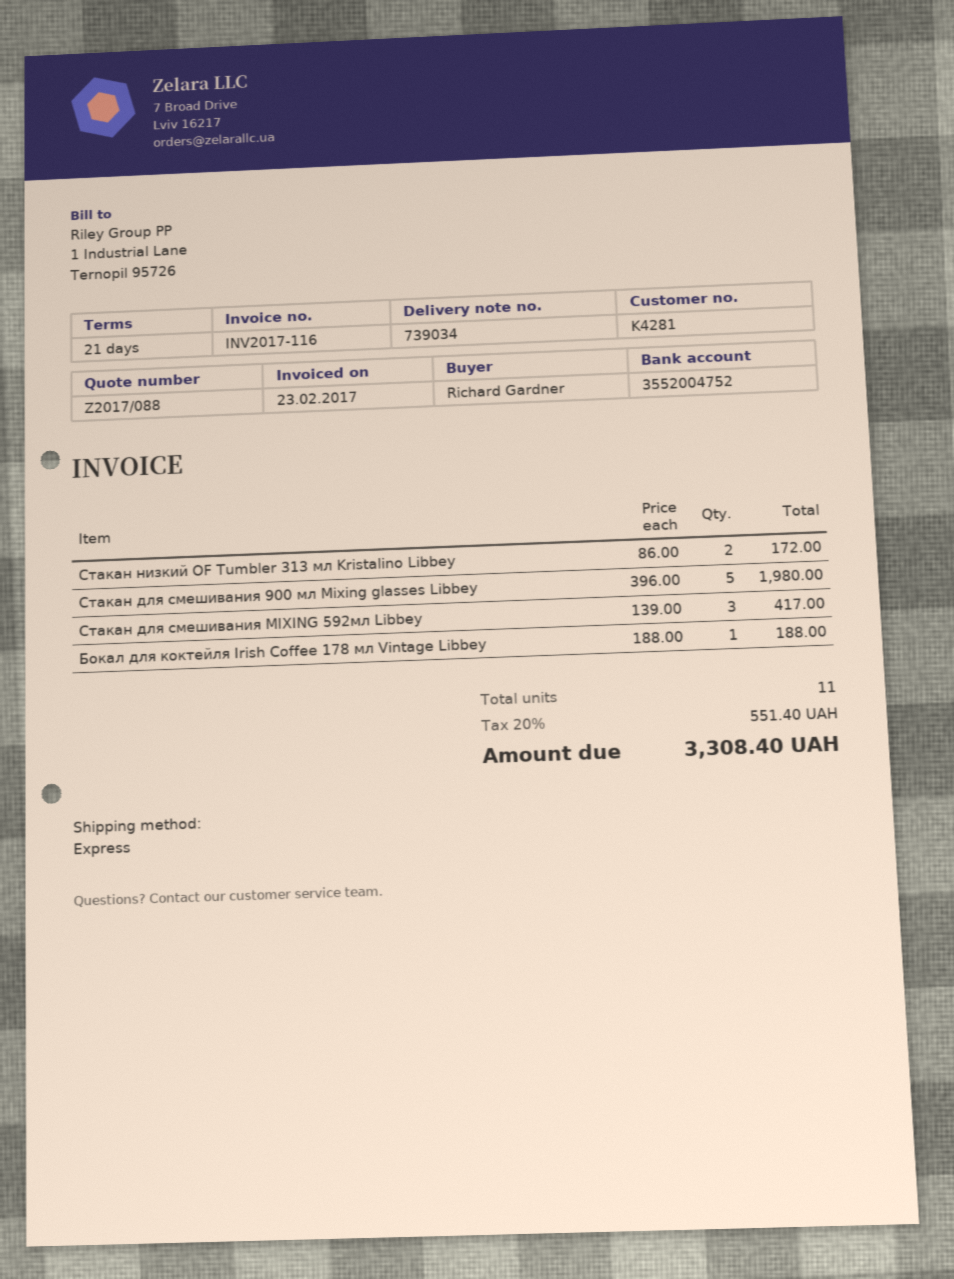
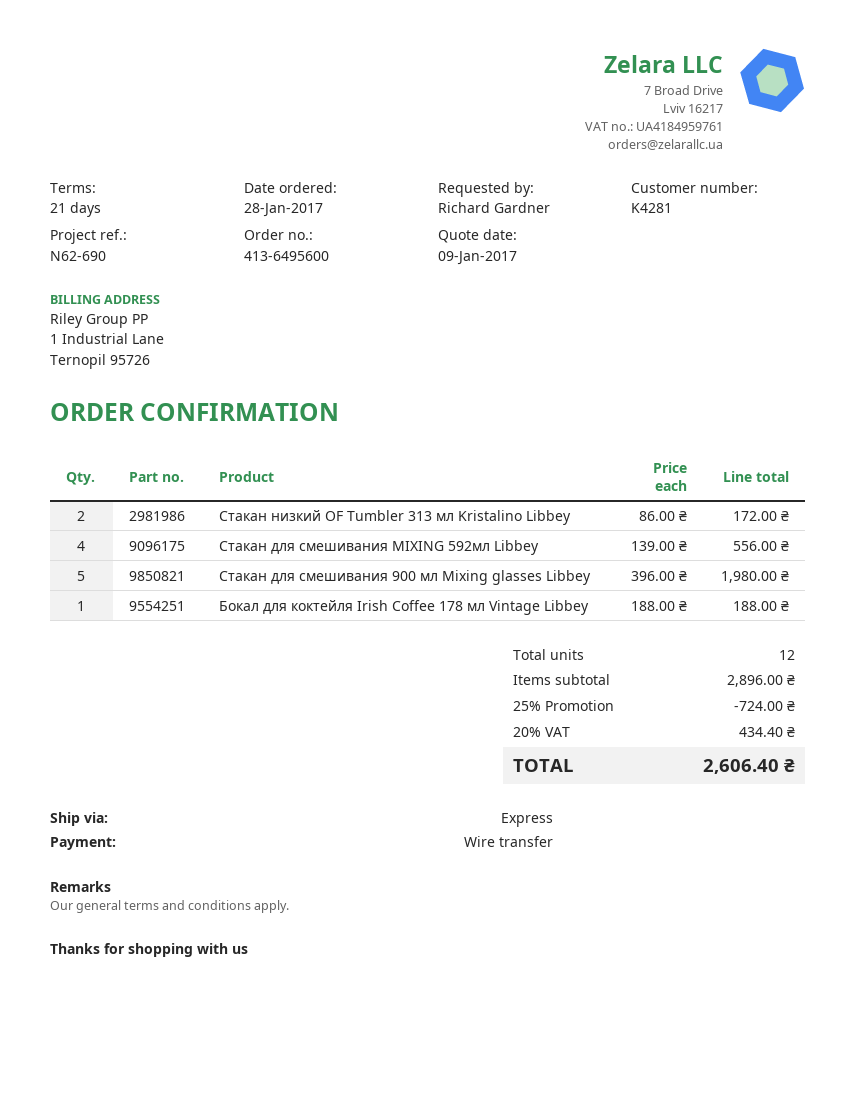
Стакан для смешивания MIXING 592мл Libbey: 3 x 139.00 = 417.00 -> 4 x 139.00 = 556.00
total quantity: 11 -> 12
discount: none -> 25% = 724.00
tax: 20% = 551.40 -> 20% = 434.40
total: 3308.40 -> 2606.40

